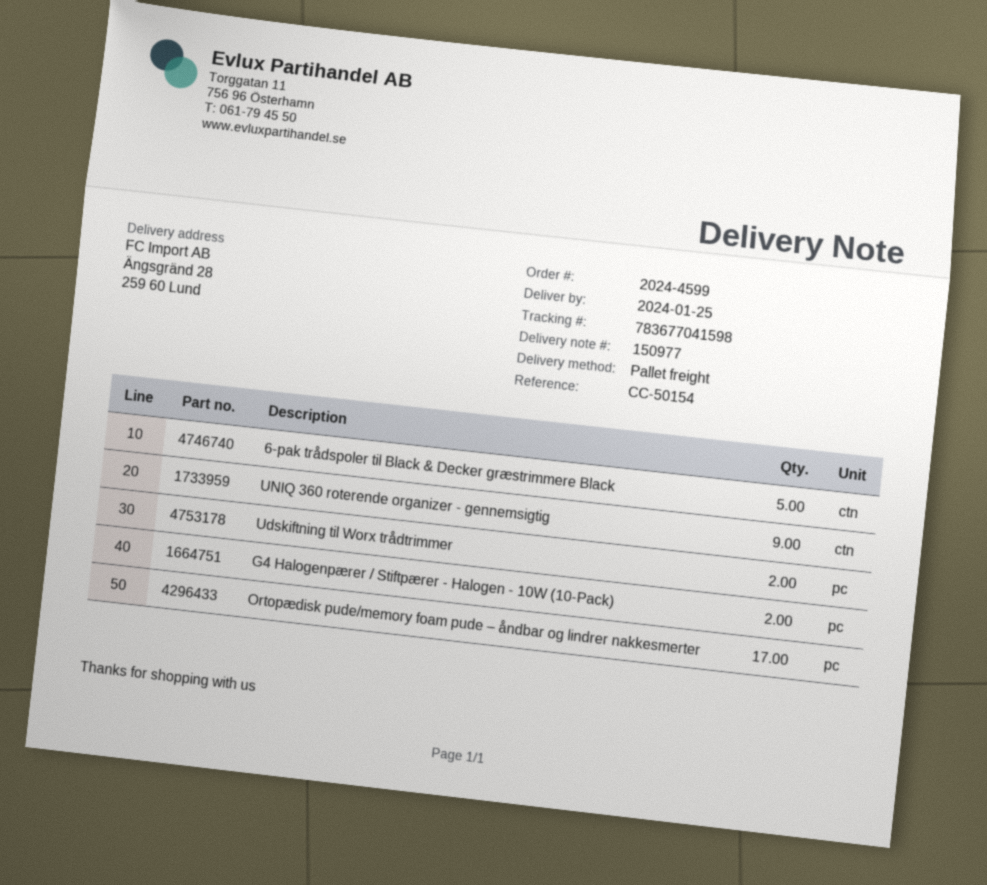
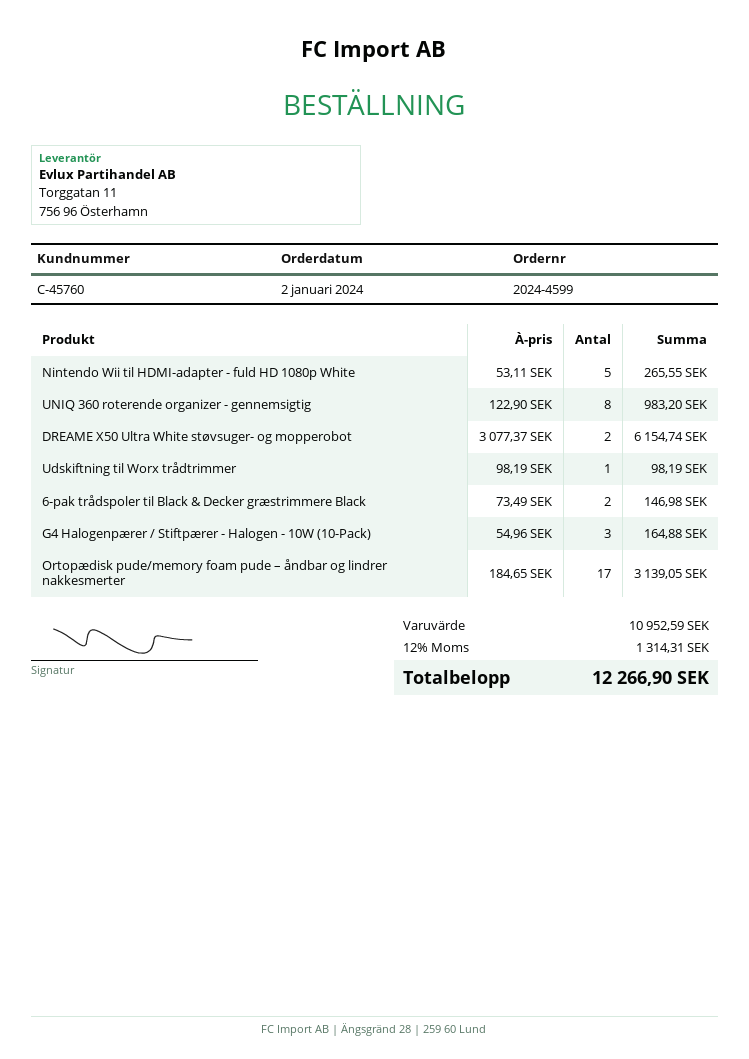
6-pak trådspoler til Black & Decker græstrimmere Black: 5 -> 2
UNIQ 360 roterende organizer - gennemsigtig: 9 -> 8
Udskiftning til Worx trådtrimmer: 2 -> 1
G4 Halogenpærer / Stiftpærer - Halogen - 10W (10-Pack): 2 -> 3
Nintendo Wii til HDMI-adapter - fuld HD 1080p White: none -> 5
DREAME X50 Ultra White støvsuger- og mopperobot: none -> 2

